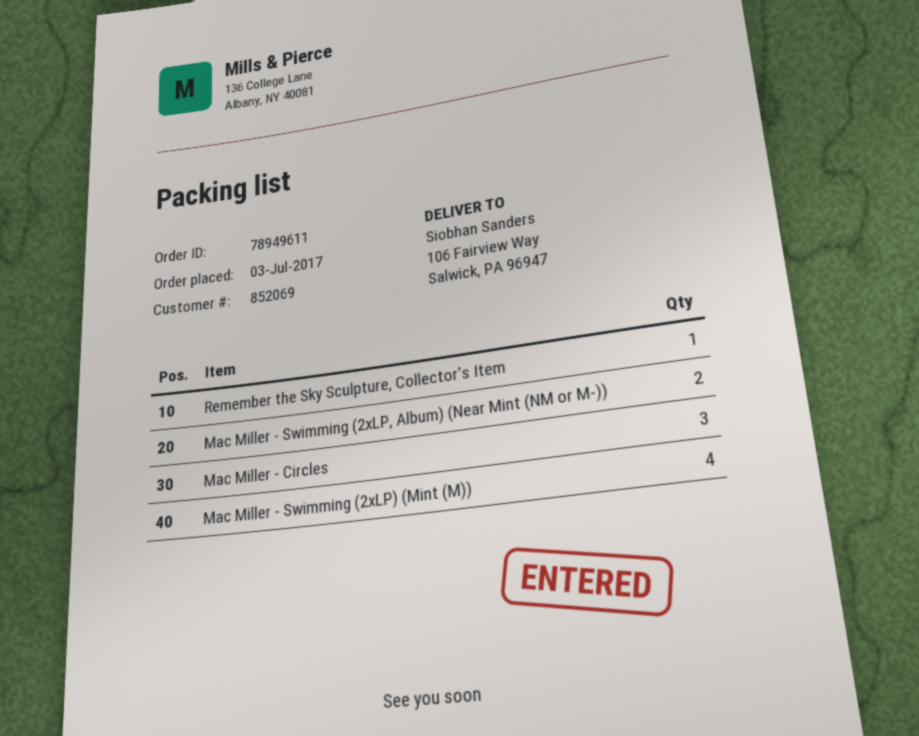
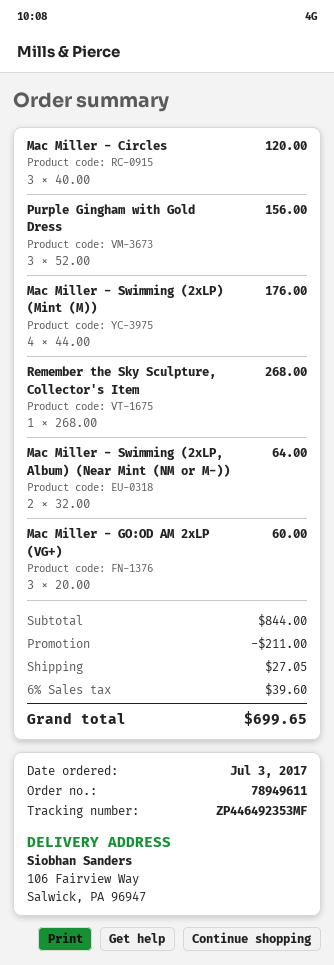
Purple Gingham with Gold Dress: none -> 3
Mac Miller - GO:OD AM 2xLP (VG+): none -> 3

